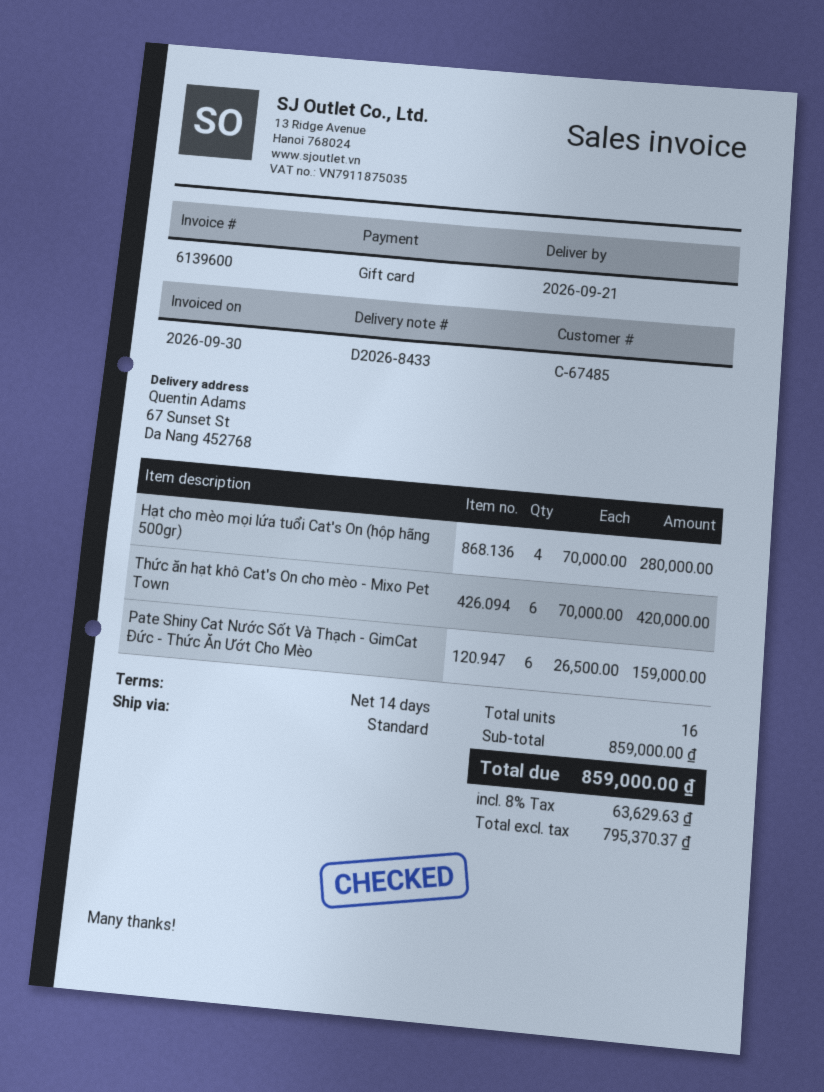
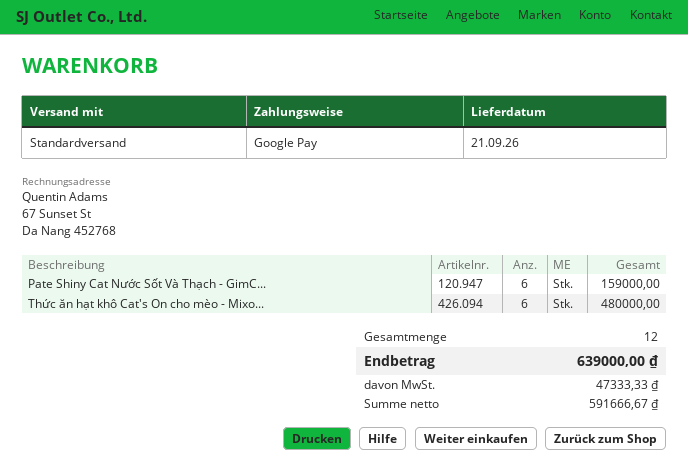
payment method: gift card -> Google Pay
Hạt cho mèo mọi lứa tuổi Cat's On (hộp hãng 500gr): 4 for 280000.00 -> none
Thức ăn hạt khô Cat's On cho mèo - Mixo Pet Town: 6 for 420000.00 -> 6 for 480000.00
total quantity: 16 -> 12
net: 795370.37 -> 591666.67
tax: 63629.63 -> 47333.33
total: 859000.00 -> 639000.00

